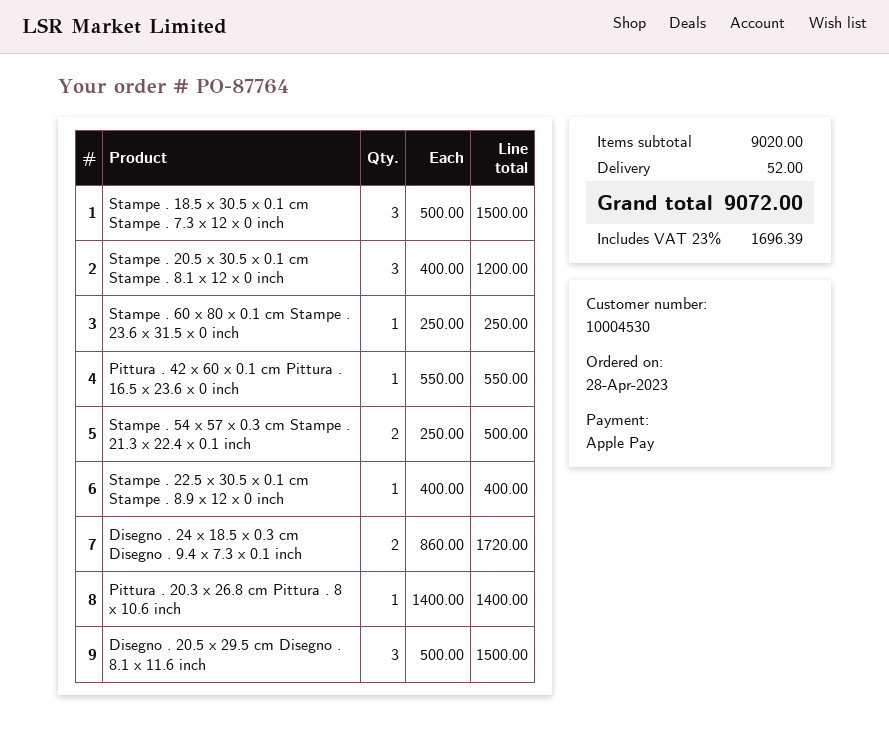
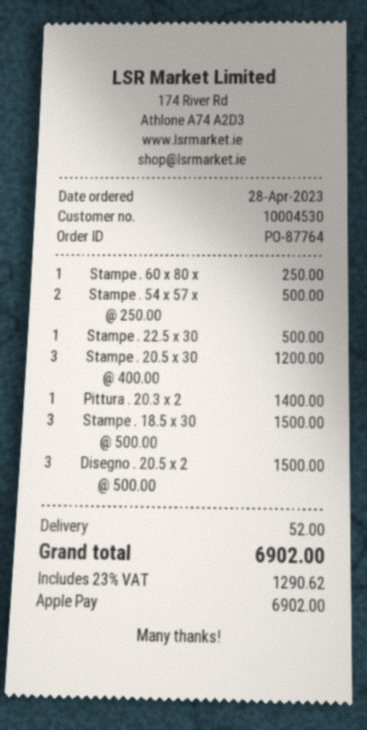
Pittura . 42 x 60 x 0.1 cm Pittura . 16.5 x 23.6 x 0 inch: 1 x 550.00 = 550.00 -> none
Stampe . 22.5 x 30.5 x 0.1 cm Stampe . 8.9 x 12 x 0 inch: 1 x 400.00 = 400.00 -> 1 x 500.00 = 500.00
Disegno . 24 x 18.5 x 0.3 cm Disegno . 9.4 x 7.3 x 0.1 inch: 2 x 860.00 = 1720.00 -> none
tax: 23% = 1696.39 -> 23% = 1290.62
total: 9072.00 -> 6902.00

